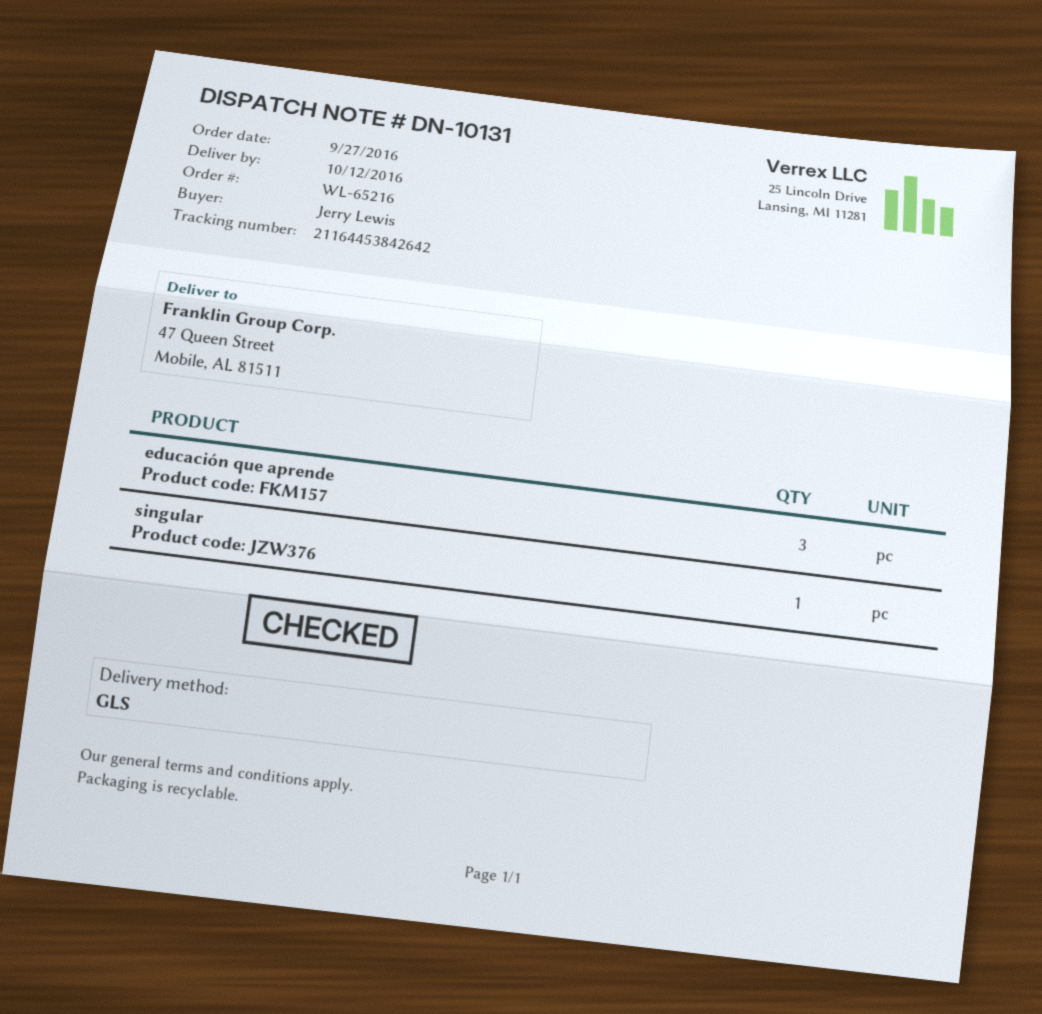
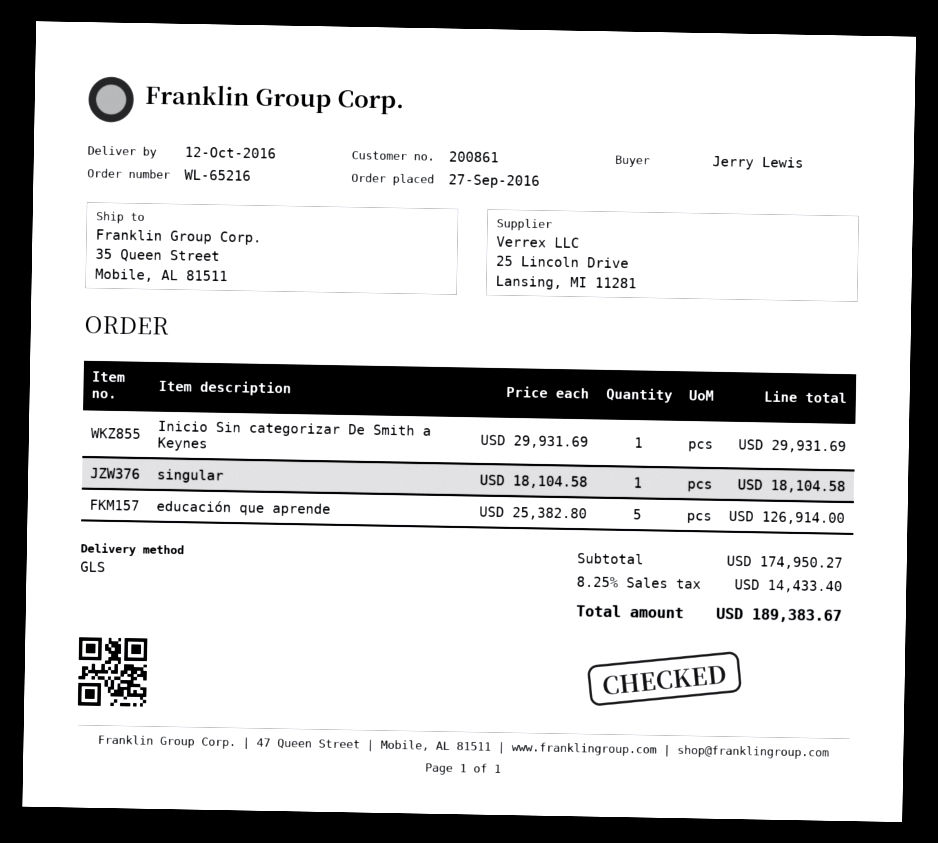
ship to: 47 Queen Street, Mobile, AL 81511 -> 35 Queen Street, Mobile, AL 81511
educación que aprende: 3 -> 5
Inicio Sin categorizar De Smith a Keynes: none -> 1

